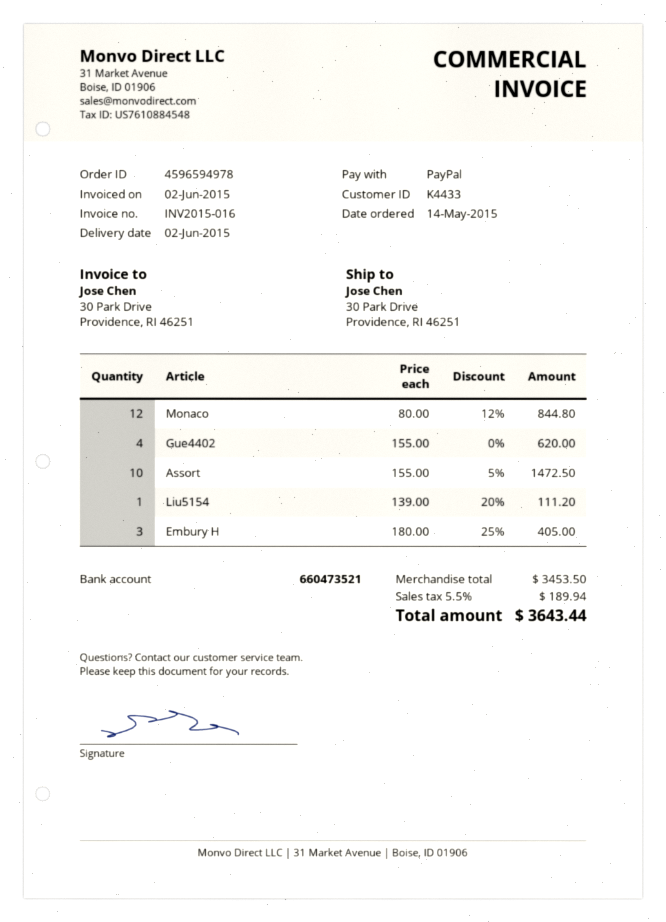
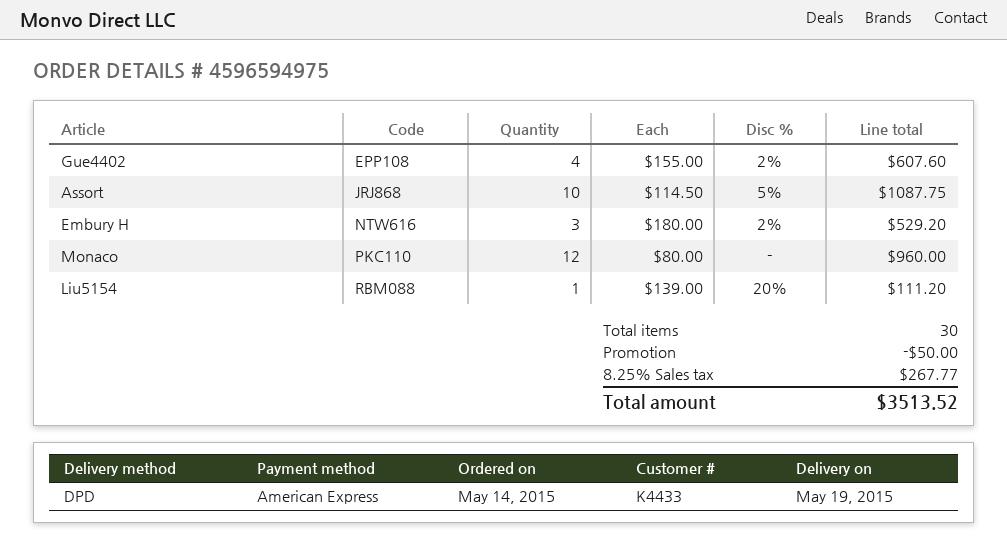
order number: 4596594978 -> 4596594975
delivery date: 2015-06-02 -> 2015-05-19
payment method: PayPal -> American Express
Monaco: 12 x 80.00 - 12% = 844.80 -> 12 x 80.00 = 960.00
Gue4402: 4 x 155.00 = 620.00 -> 4 x 155.00 - 2% = 607.60
Assort: 10 x 155.00 - 5% = 1472.50 -> 10 x 114.50 - 5% = 1087.75
Embury H: 3 x 180.00 - 25% = 405.00 -> 3 x 180.00 - 2% = 529.20
discount: none -> 50.00
tax: 5.5% = 189.94 -> 8.25% = 267.77
total: 3643.44 -> 3513.52

